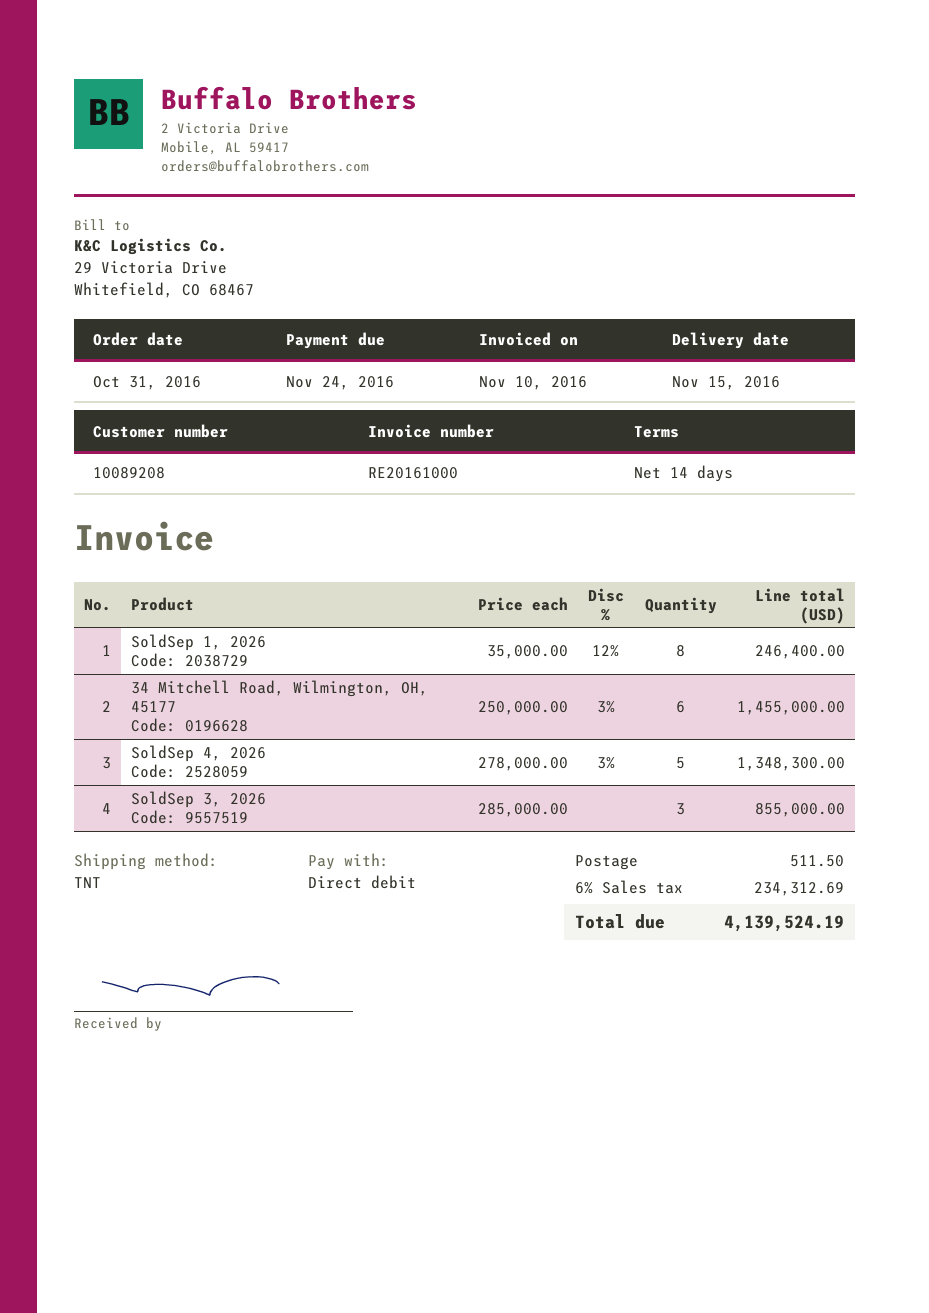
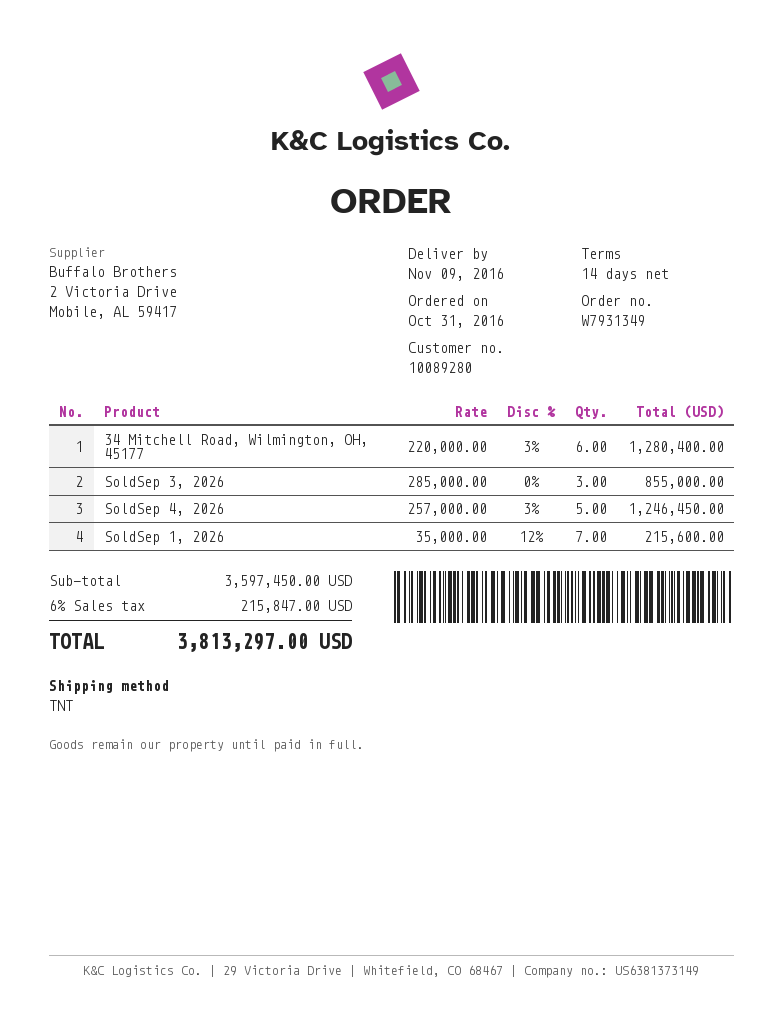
delivery date: 2016-11-15 -> 2016-11-09
customer number: 10089208 -> 10089280
SoldSep 1, 2026: 8 x 35000.00 - 12% = 246400.00 -> 7 x 35000.00 - 12% = 215600.00
34 Mitchell Road, Wilmington, OH, 45177: 6 x 250000.00 - 3% = 1455000.00 -> 6 x 220000.00 - 3% = 1280400.00
SoldSep 4, 2026: 5 x 278000.00 - 3% = 1348300.00 -> 5 x 257000.00 - 3% = 1246450.00
shipping: 511.50 -> none
tax: 6% = 234312.69 -> 6% = 215847.00
total: 4139524.19 -> 3813297.00

